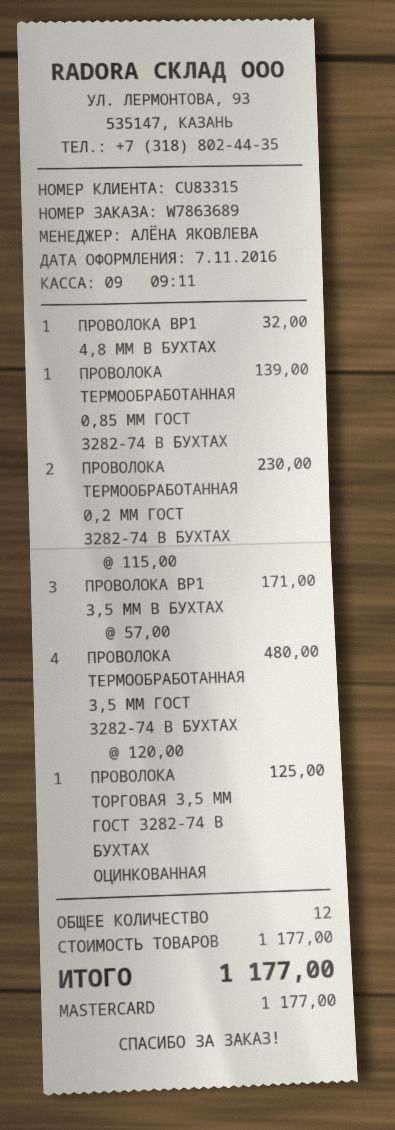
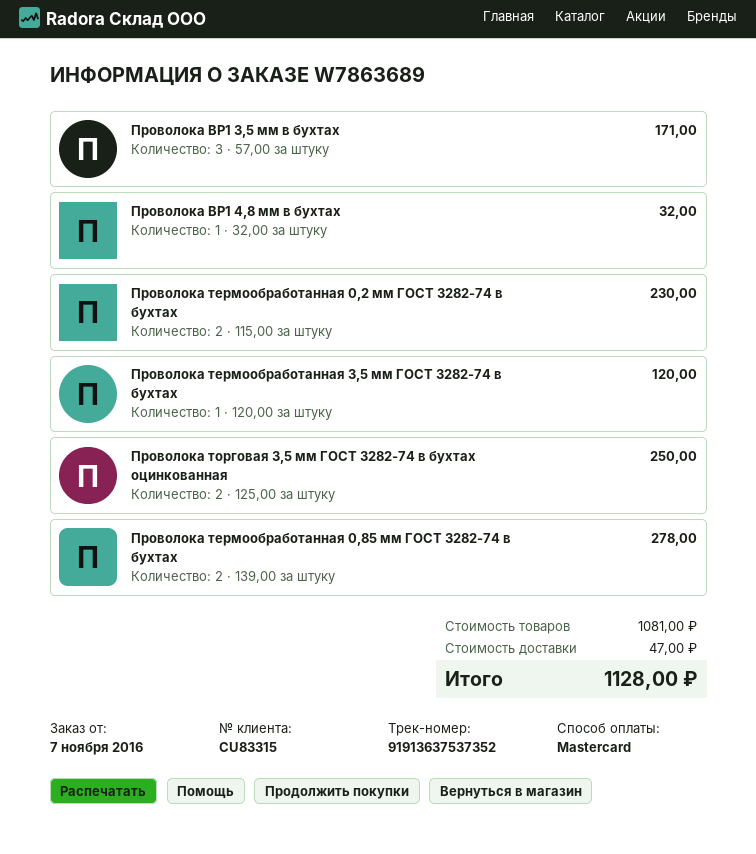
ПРОВОЛОКА ТЕРМООБРАБОТАННАЯ 0,85 ММ ГОСТ 3282-74 В БУХТАХ: 1 x 139.00 = 139.00 -> 2 x 139.00 = 278.00
ПРОВОЛОКА ТЕРМООБРАБОТАННАЯ 3,5 ММ ГОСТ 3282-74 В БУХТАХ: 4 x 120.00 = 480.00 -> 1 x 120.00 = 120.00
ПРОВОЛОКА ТОРГОВАЯ 3,5 ММ ГОСТ 3282-74 В БУХТАХ ОЦИНКОВАННАЯ: 1 x 125.00 = 125.00 -> 2 x 125.00 = 250.00
subtotal: 1177.00 -> 1081.00
shipping: none -> 47.00
total: 1177.00 -> 1128.00

